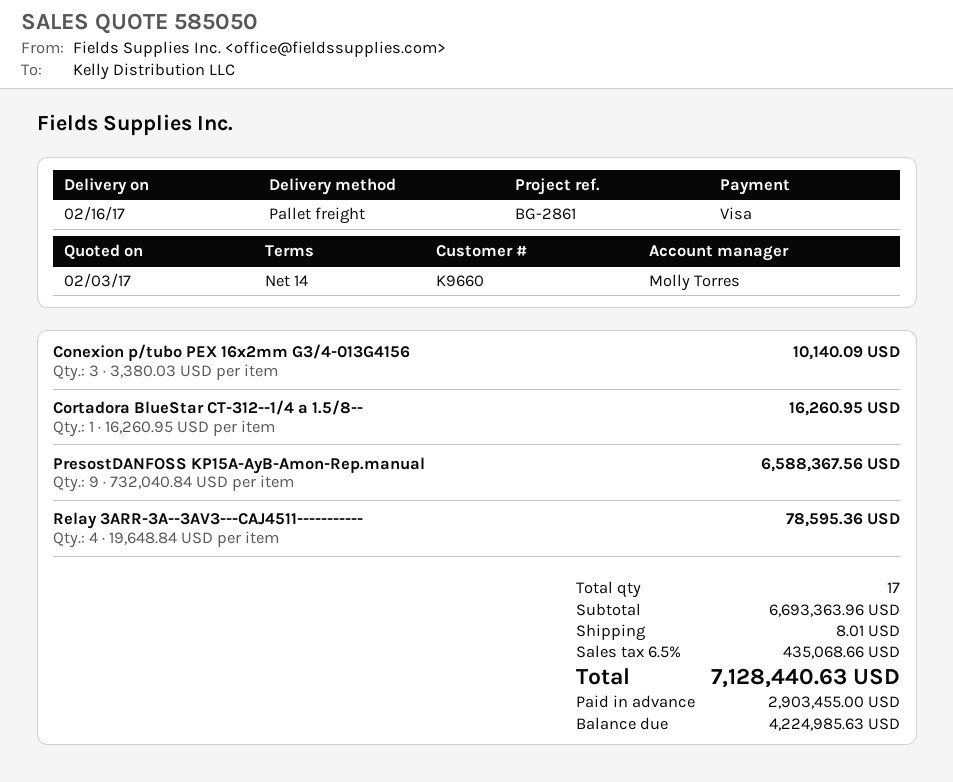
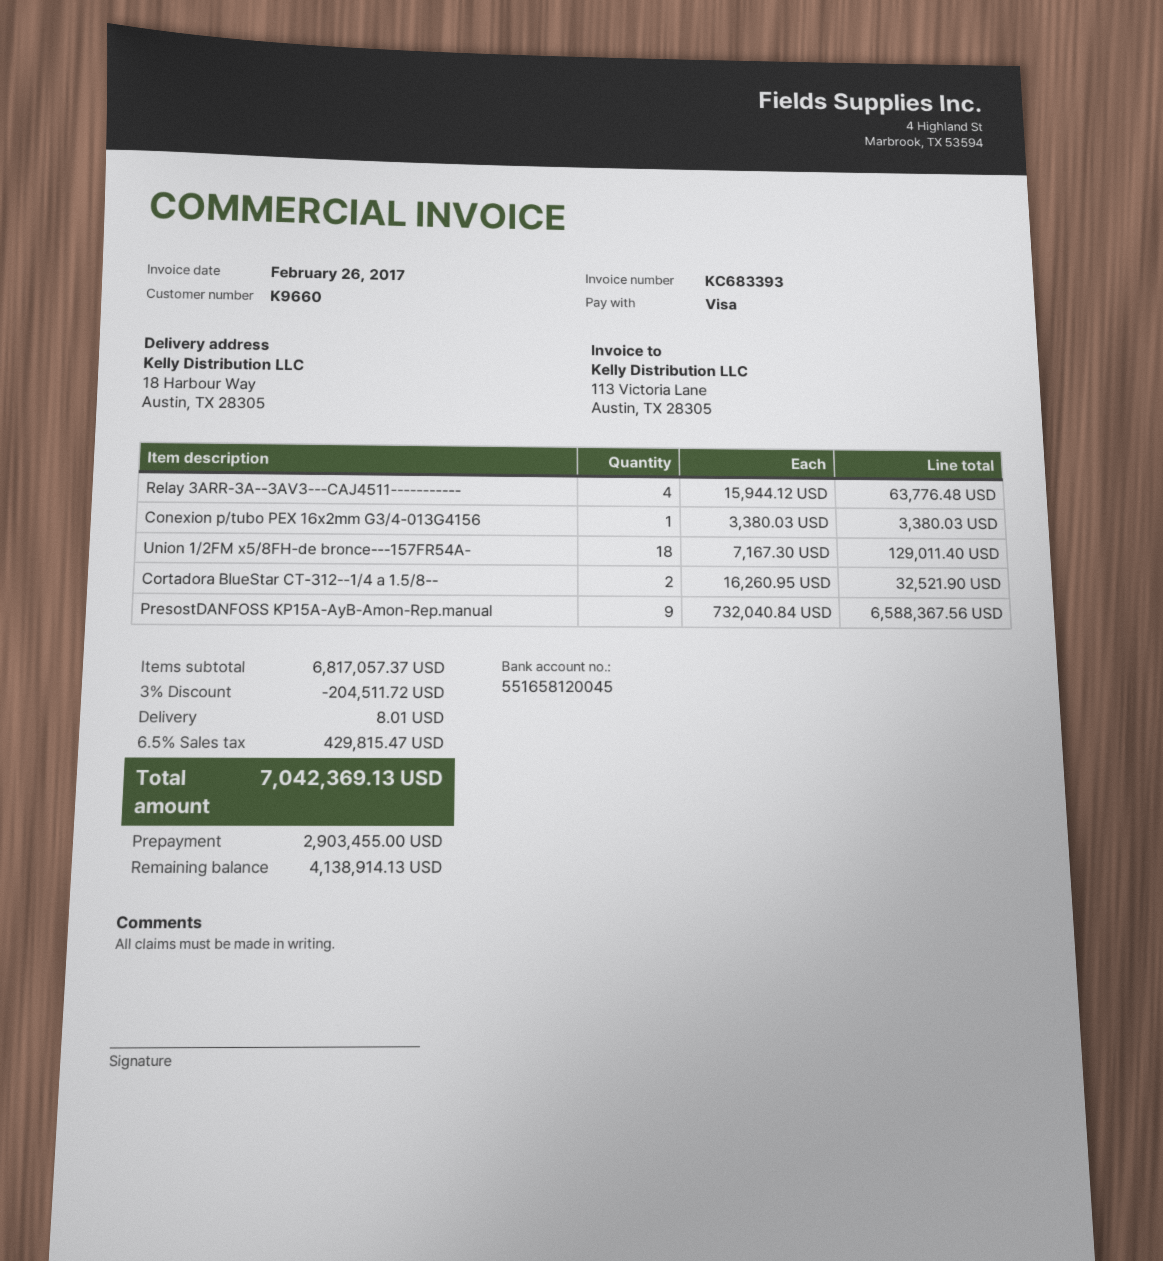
Conexion p/tubo PEX 16x2mm G3/4-013G4156: 3 x 3380.03 = 10140.09 -> 1 x 3380.03 = 3380.03
Cortadora BlueStar CT-312--1/4 a 1.5/8--: 1 x 16260.95 = 16260.95 -> 2 x 16260.95 = 32521.90
Relay 3ARR-3A--3AV3---CAJ4511-----------: 4 x 19648.84 = 78595.36 -> 4 x 15944.12 = 63776.48
Union 1/2FM x5/8FH-de bronce---157FR54A-: none -> 18 x 7167.30 = 129011.40
subtotal: 6693363.96 -> 6817057.37
discount: none -> 3% = 204511.72
tax: 6.5% = 435068.66 -> 6.5% = 429815.47
total: 7128440.63 -> 7042369.13
balance: 4224985.63 -> 4138914.13

